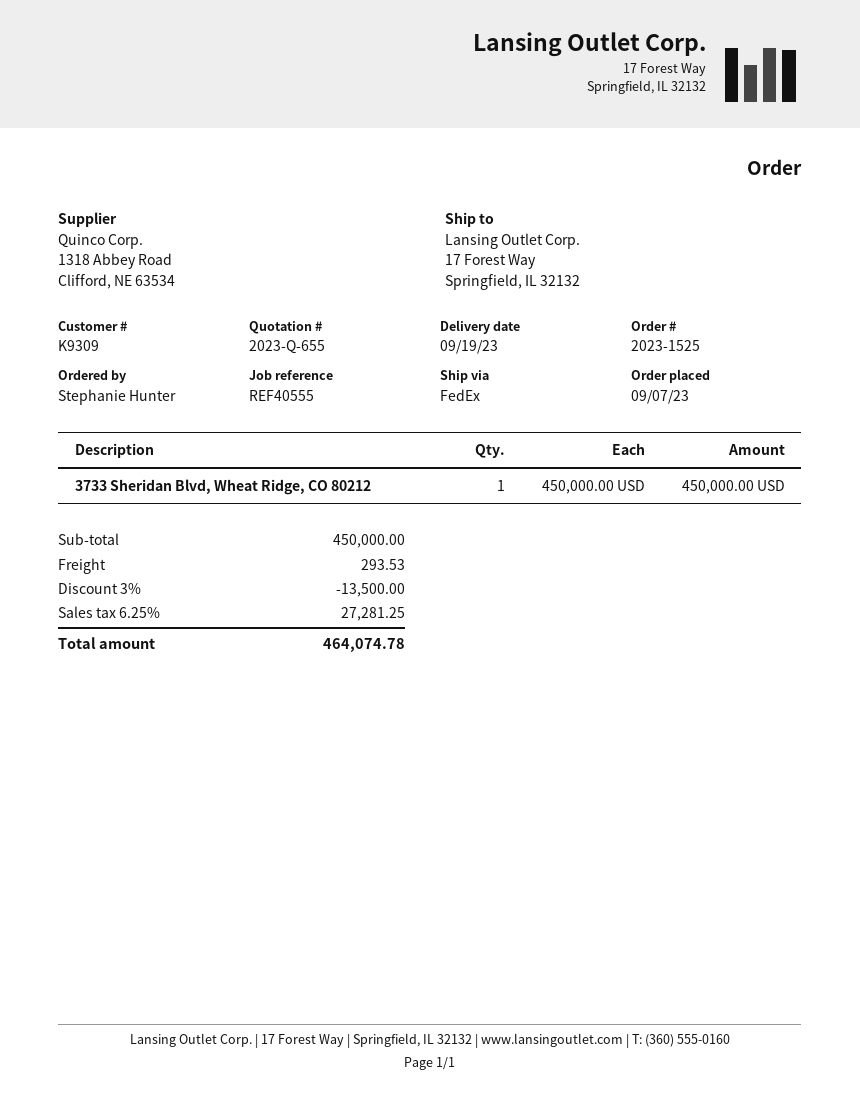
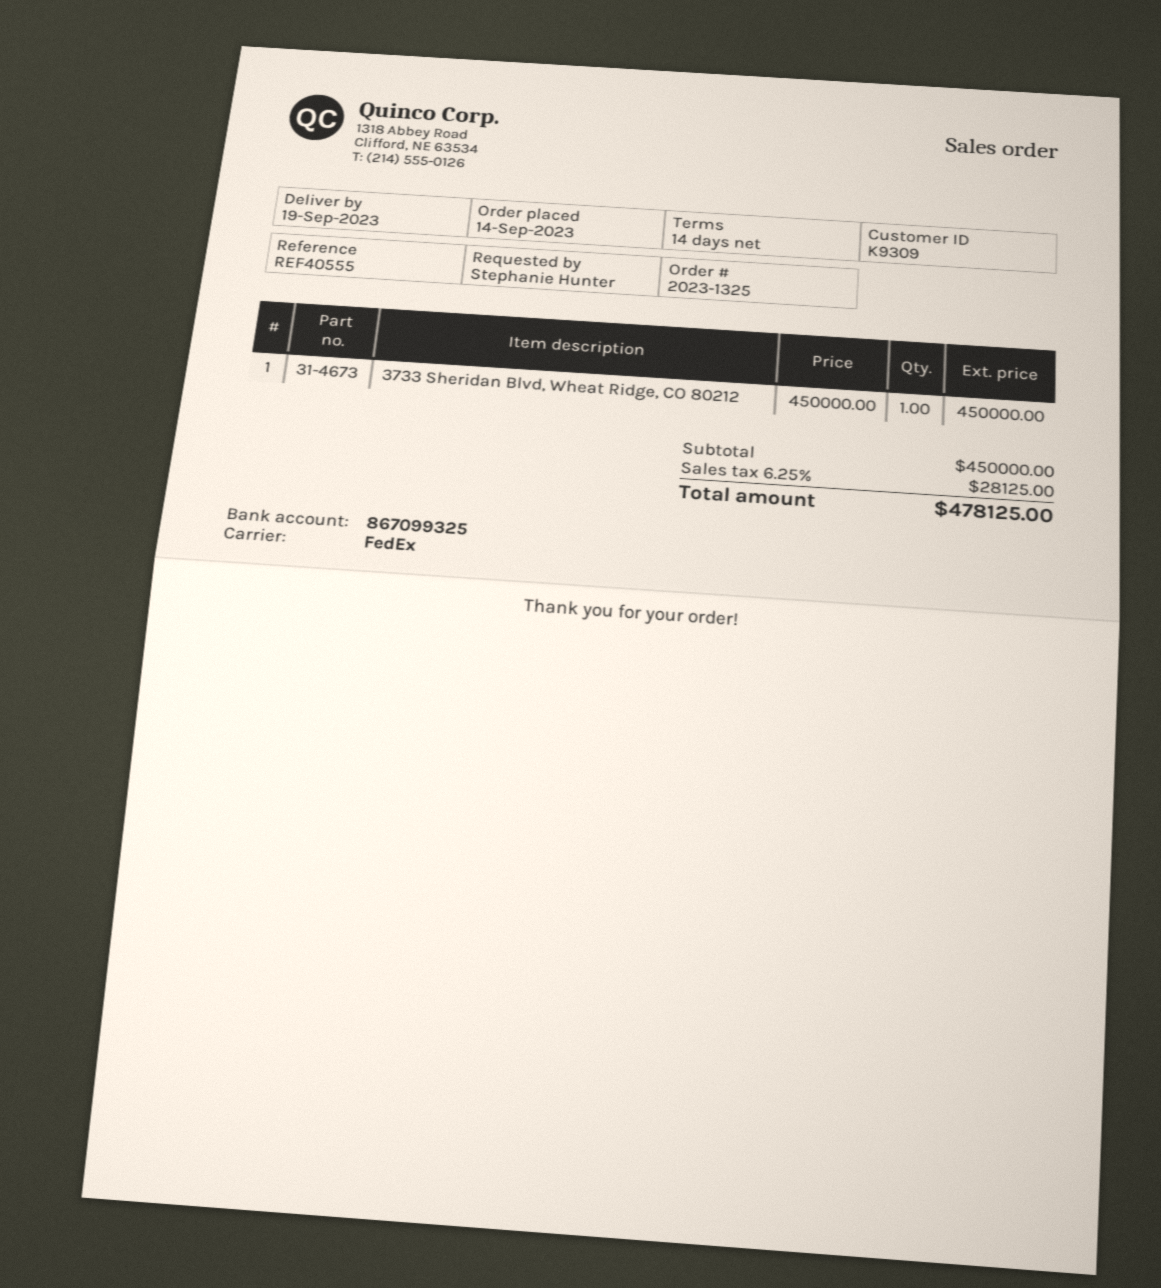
order number: 2023-1525 -> 2023-1325
order date: 2023-09-07 -> 2023-09-14
discount: 3% = 13500.00 -> none
shipping: 293.53 -> none
tax: 6.25% = 27281.25 -> 6.25% = 28125.00
total: 464074.78 -> 478125.00

